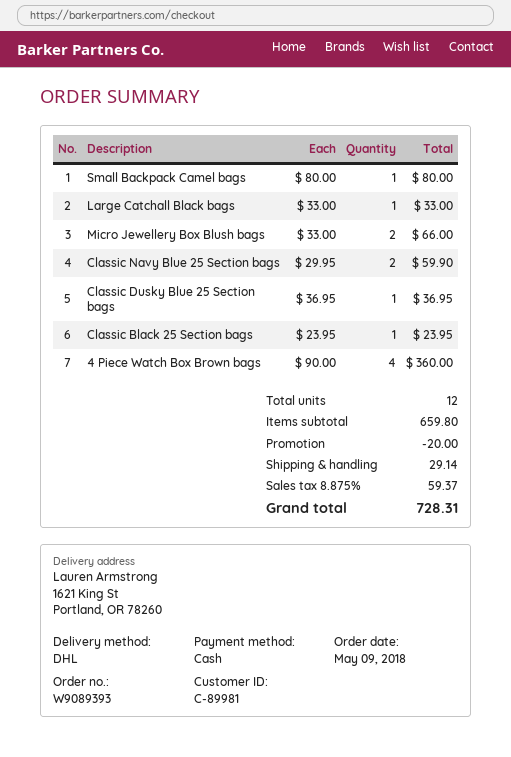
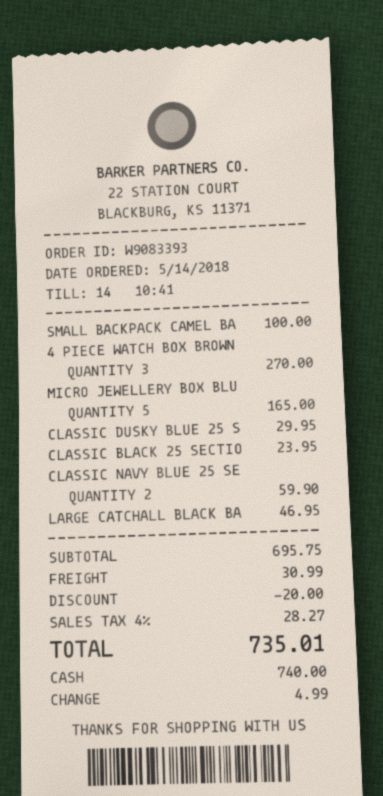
order number: W9089393 -> W9083393
order date: 2018-05-09 -> 2018-05-14
Small Backpack Camel bags: 1 for 80.00 -> 1 for 100.00
Large Catchall Black bags: 1 for 33.00 -> 1 for 46.95
Micro Jewellery Box Blush bags: 2 for 66.00 -> 5 for 165.00
Classic Dusky Blue 25 Section bags: 1 for 36.95 -> 1 for 29.95
4 Piece Watch Box Brown bags: 4 for 360.00 -> 3 for 270.00
subtotal: 659.80 -> 695.75
shipping: 29.14 -> 30.99
tax: 8.875% = 59.37 -> 4% = 28.27
total: 728.31 -> 735.01

